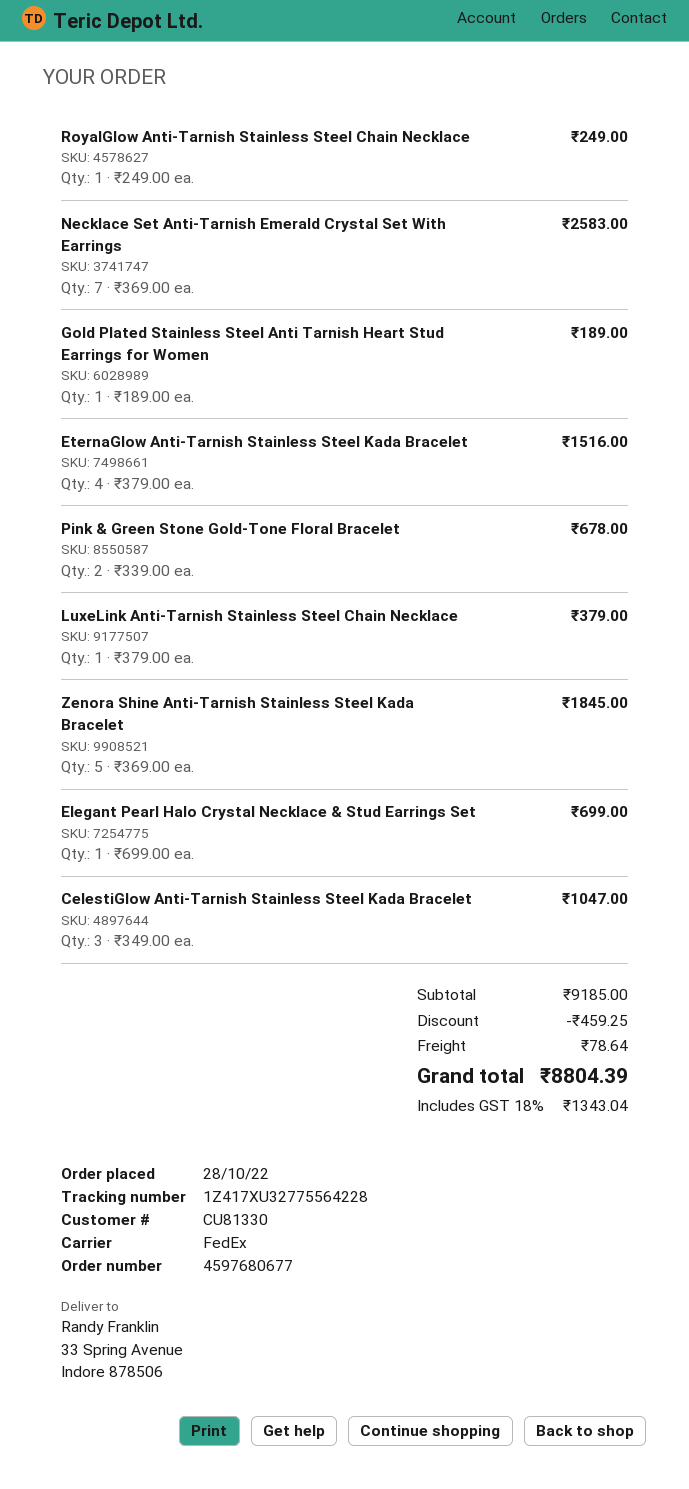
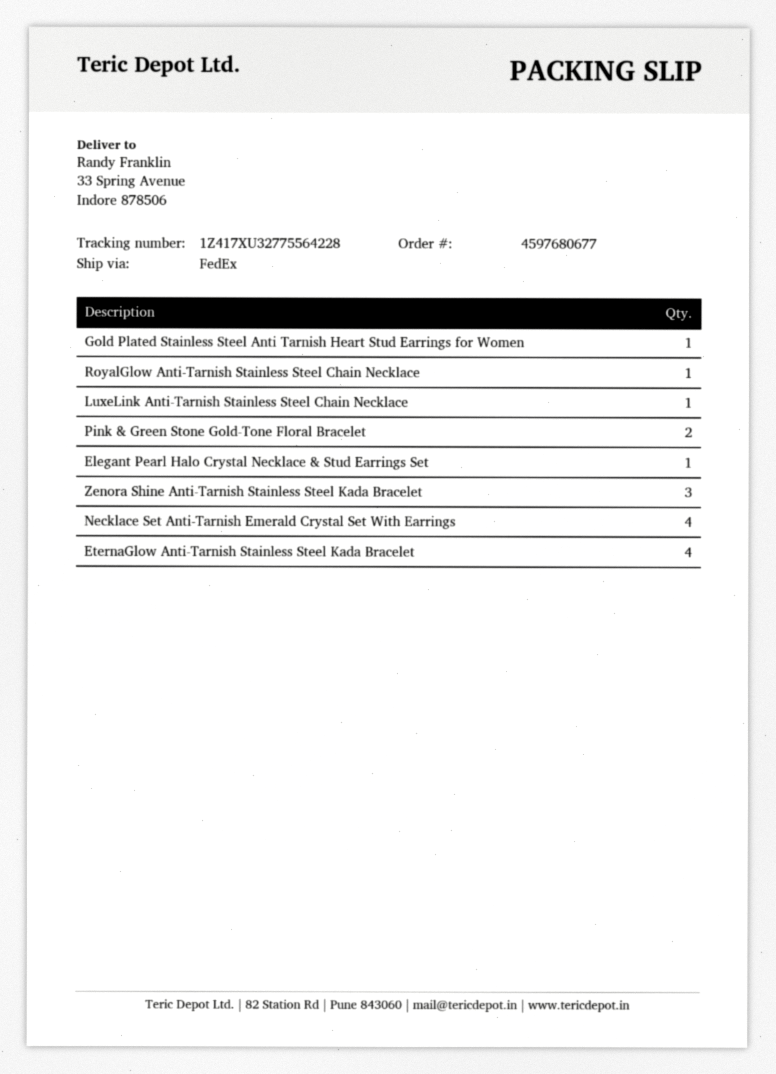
Necklace Set Anti-Tarnish Emerald Crystal Set With Earrings: 7 -> 4
Zenora Shine Anti-Tarnish Stainless Steel Kada Bracelet: 5 -> 3
CelestiGlow Anti-Tarnish Stainless Steel Kada Bracelet: 3 -> none

